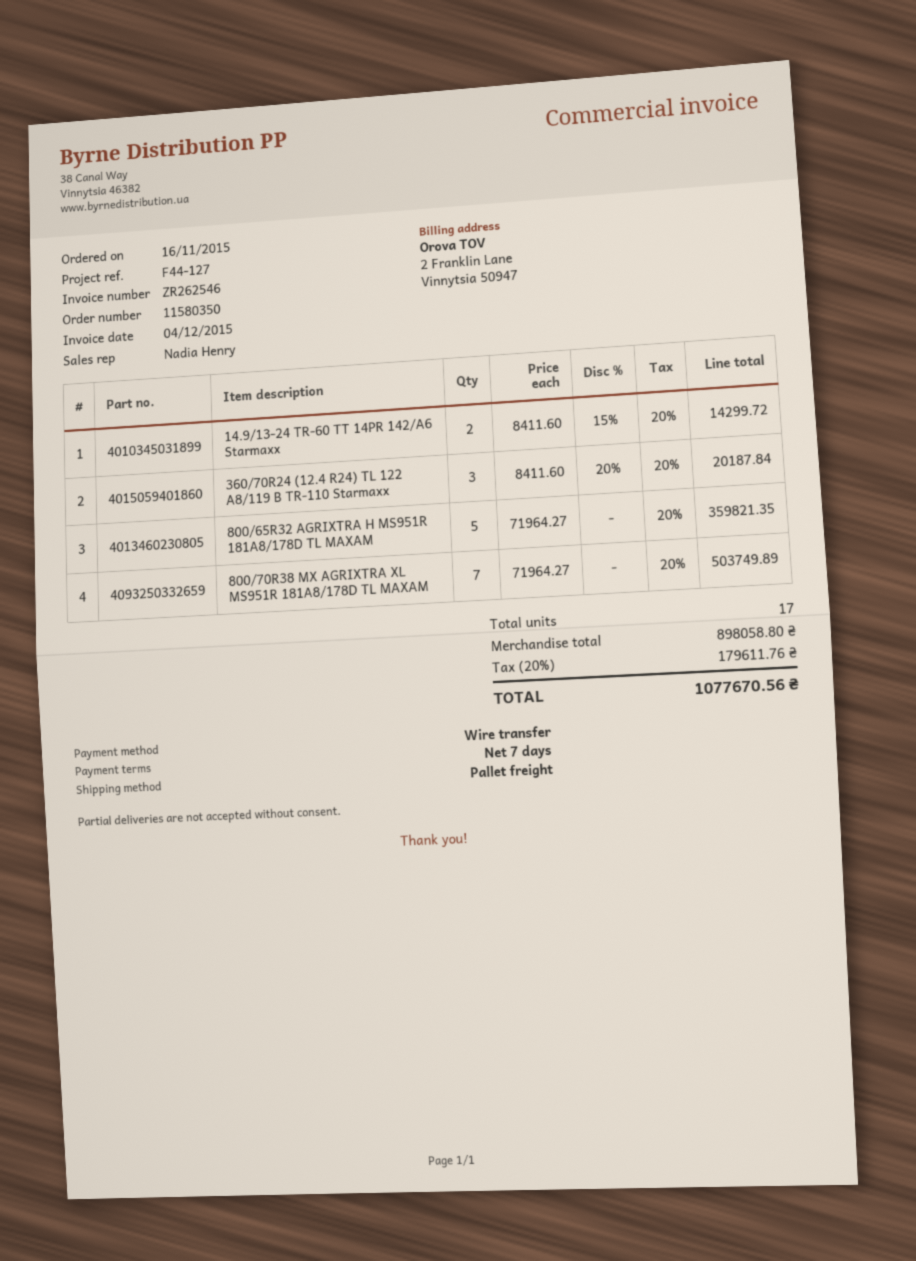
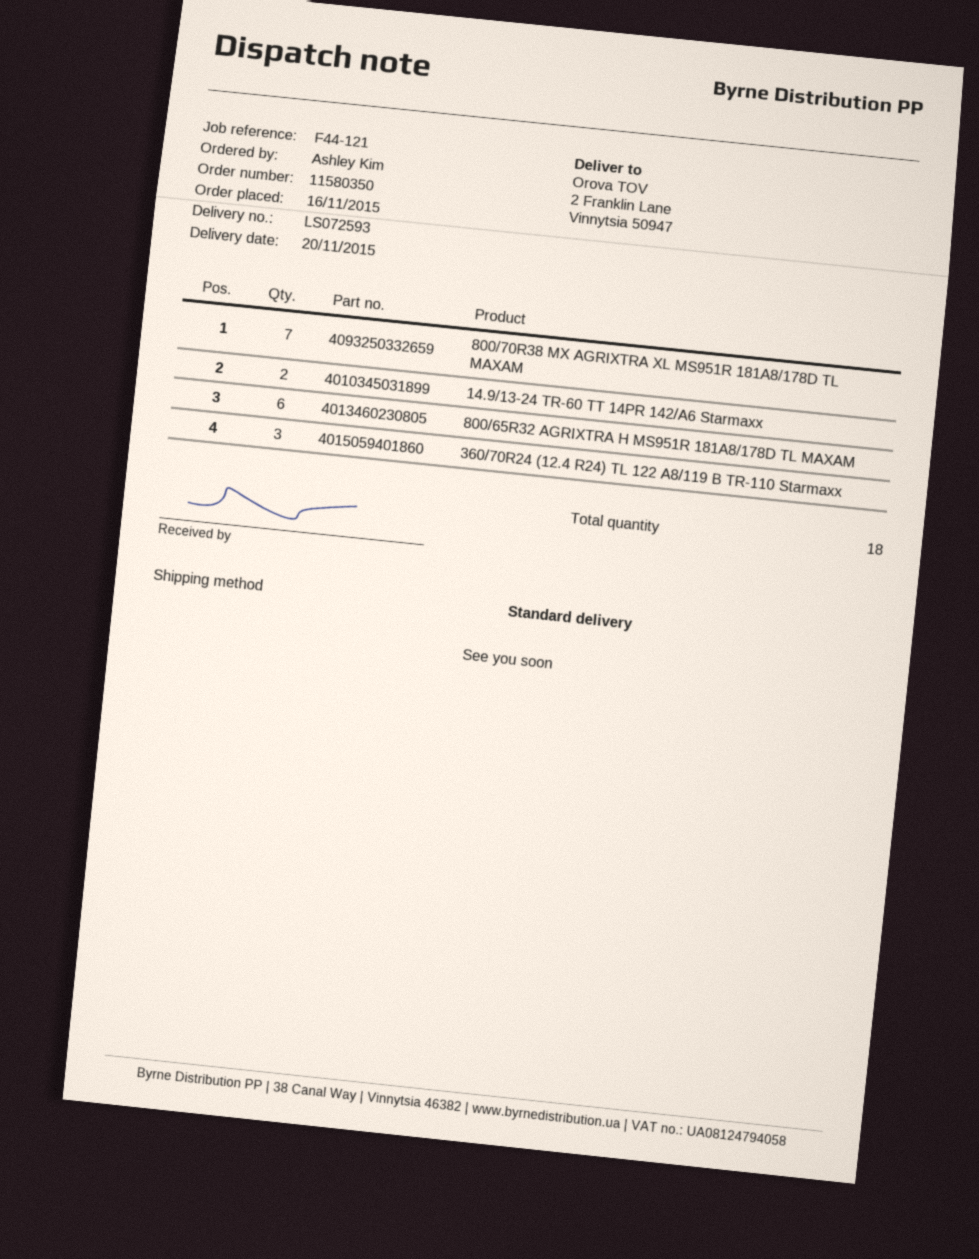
reference: F44-127 -> F44-121
shipping method: pallet freight -> standard
800/65R32 AGRIXTRA H MS951R 181A8/178D TL MAXAM: 5 -> 6
total quantity: 17 -> 18

